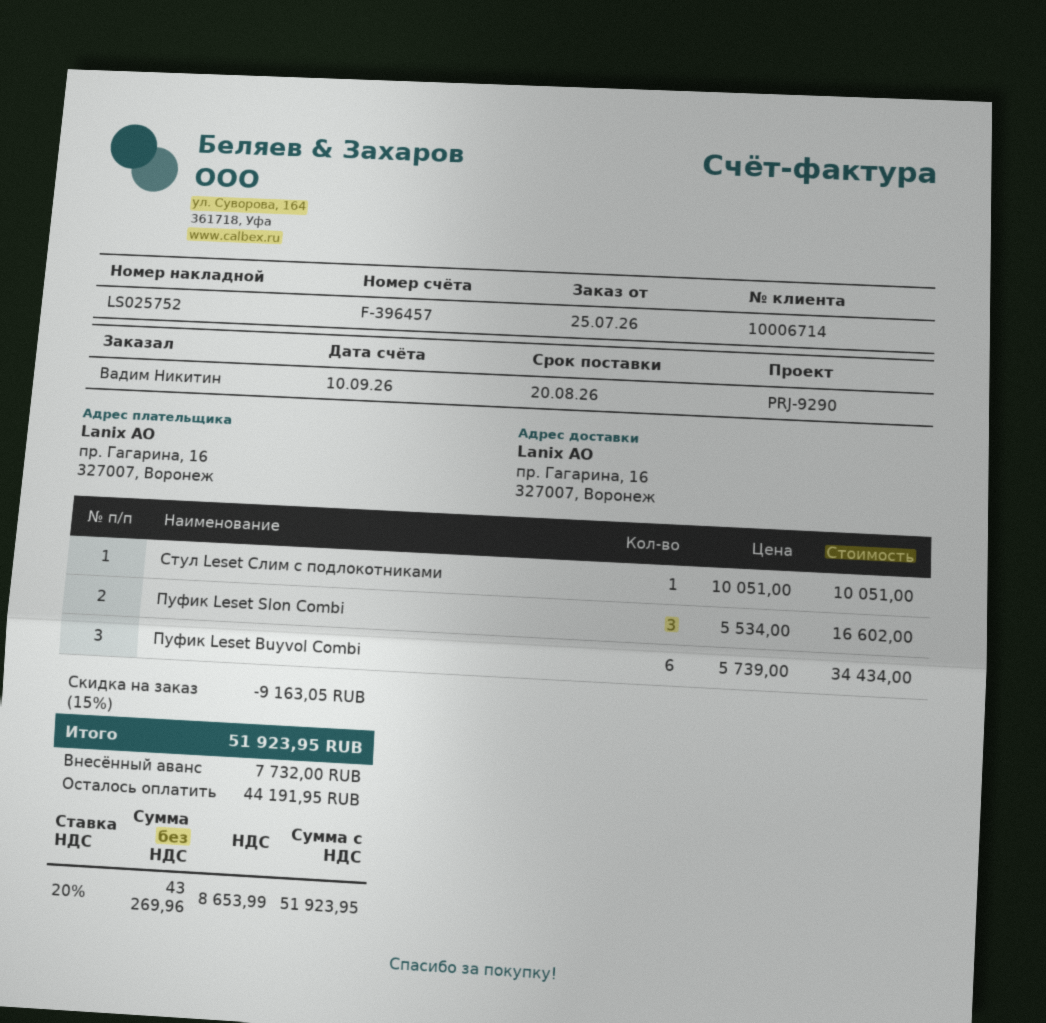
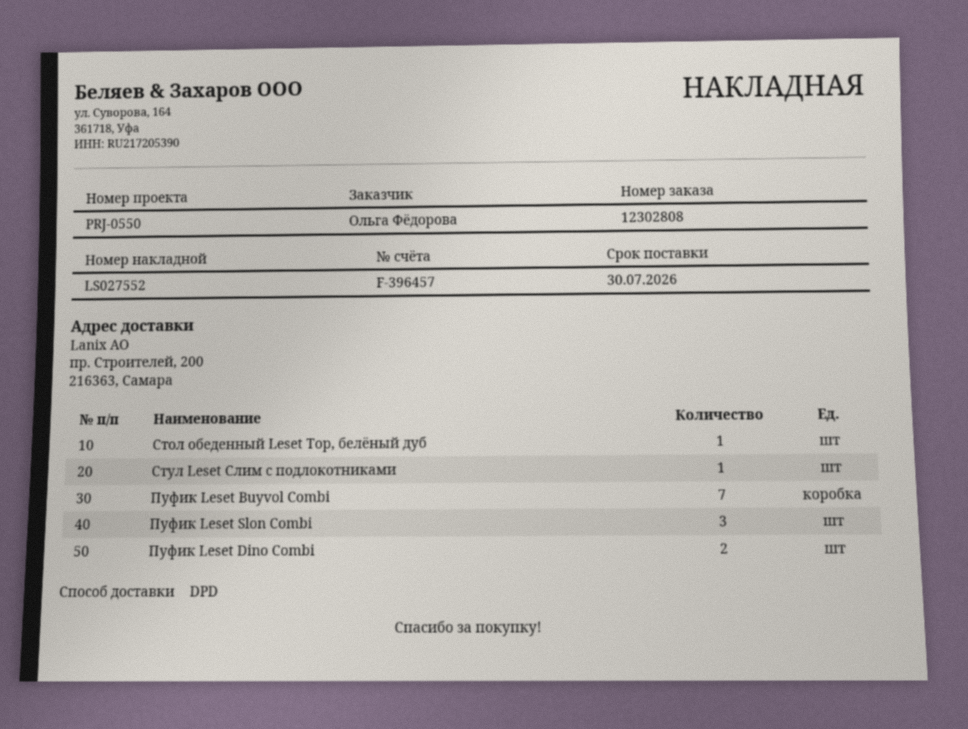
delivery note number: LS025752 -> LS027552
delivery date: 2026-08-20 -> 2026-07-30
reference: PRJ-9290 -> PRJ-0550
ordered by: Вадим Никитин -> Ольга Фёдорова
ship to: пр. Гагарина, 16, 327007, Воронеж -> пр. Строителей, 200, 216363, Самара
Пуфик Leset Buyvol Combi: 6 -> 7
Стол обеденный Leset Тор, белёный дуб: none -> 1
Пуфик Leset Dino Combi: none -> 2

